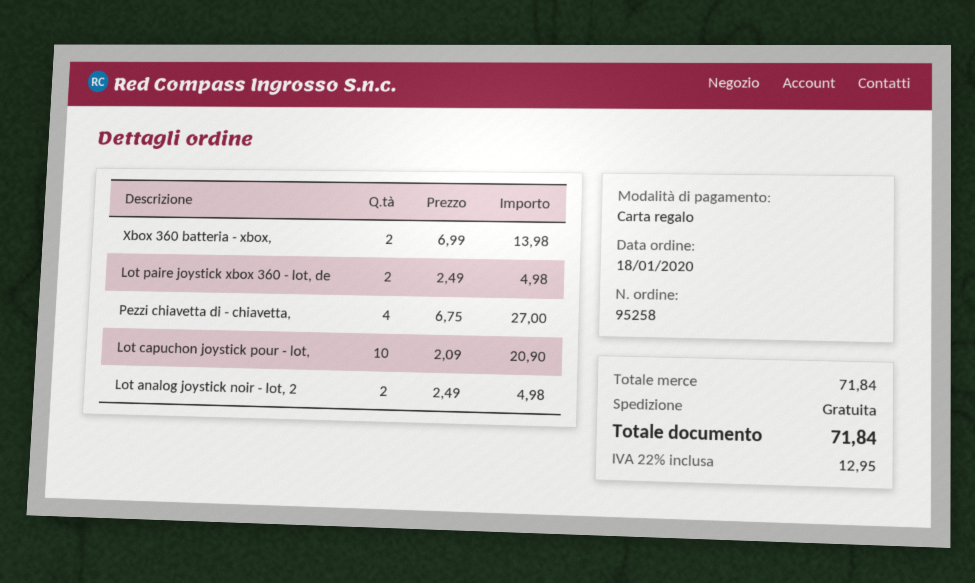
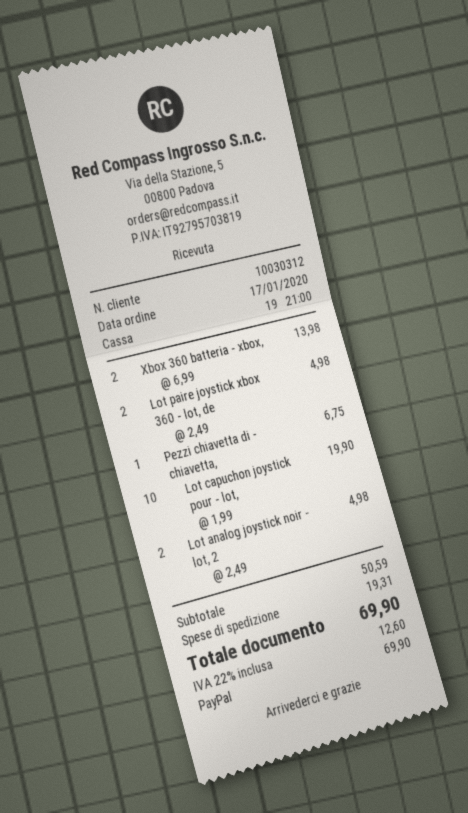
order date: 2020-01-18 -> 2020-01-17
payment method: gift card -> PayPal
Pezzi chiavetta di - chiavetta,: 4 x 6.75 = 27.00 -> 1 x 6.75 = 6.75
Lot capuchon joystick pour - lot,: 10 x 2.09 = 20.90 -> 10 x 1.99 = 19.90
subtotal: 71.84 -> 50.59
shipping: 0.00 -> 19.31
tax: 22% = 12.95 -> 22% = 12.60
total: 71.84 -> 69.90

